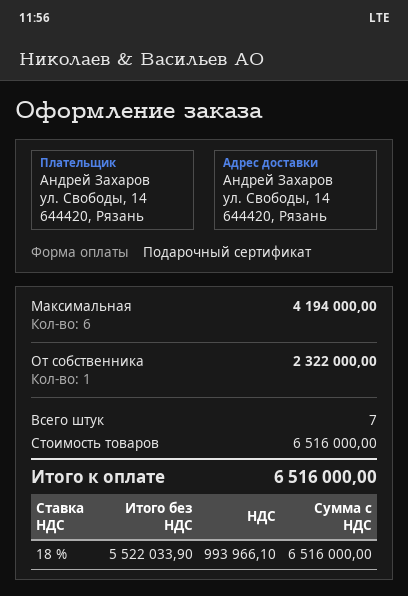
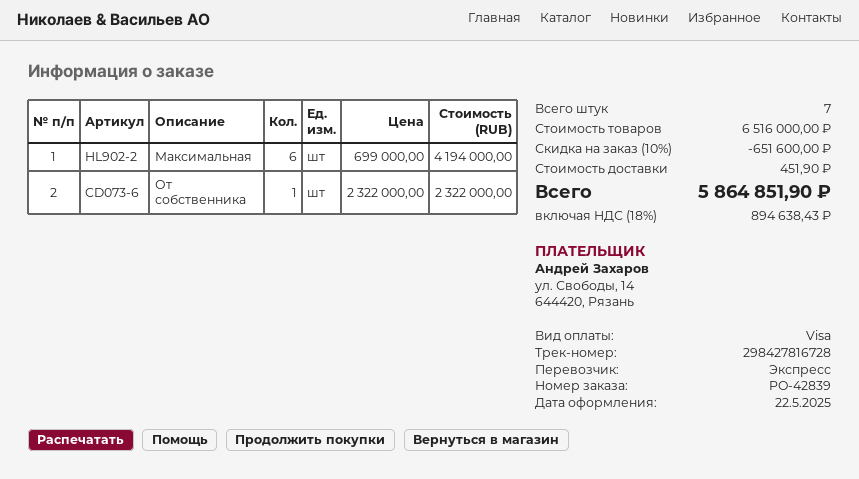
payment method: gift card -> Visa
discount: none -> 10% = 651600.00
shipping: none -> 451.90
tax: 18% = 993966.10 -> 18% = 894638.43
total: 6516000.00 -> 5864851.90

